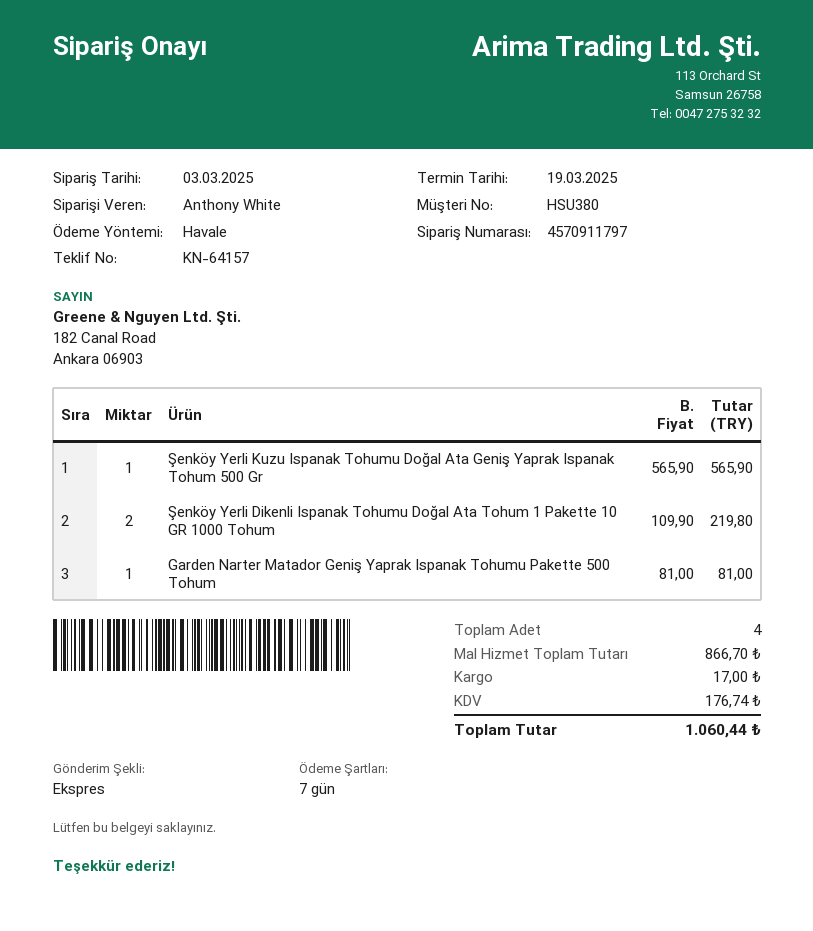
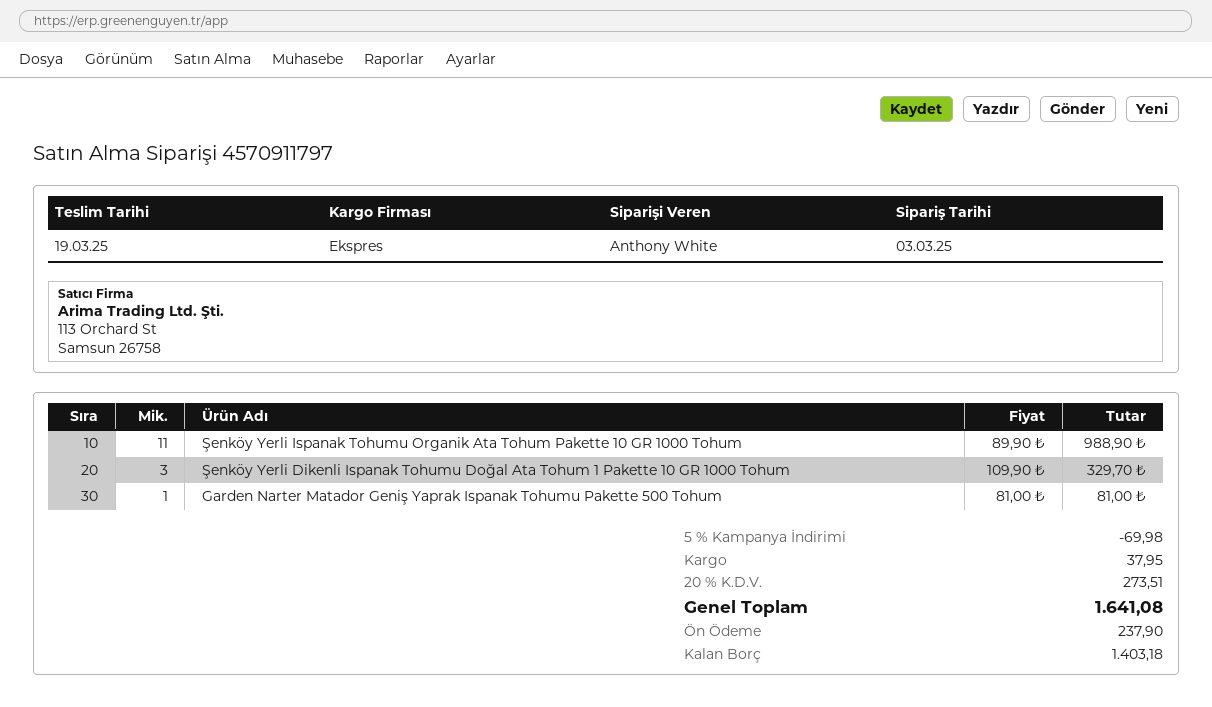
Şenköy Yerli Kuzu Ispanak Tohumu Doğal Ata Geniş Yaprak Ispanak Tohum 500 Gr: 1 x 565.90 = 565.90 -> none
Şenköy Yerli Dikenli Ispanak Tohumu Doğal Ata Tohum 1 Pakette 10 GR 1000 Tohum: 2 x 109.90 = 219.80 -> 3 x 109.90 = 329.70
Şenköy Yerli Ispanak Tohumu Organik Ata Tohum Pakette 10 GR 1000 Tohum: none -> 11 x 89.90 = 988.90
discount: none -> 5% = 69.98
shipping: 17.00 -> 37.95
tax: 176.74 -> 273.51
total: 1060.44 -> 1641.08

